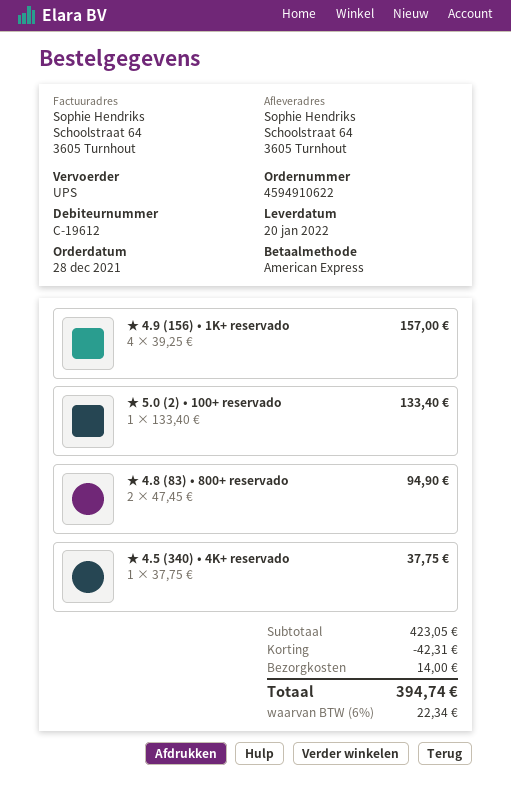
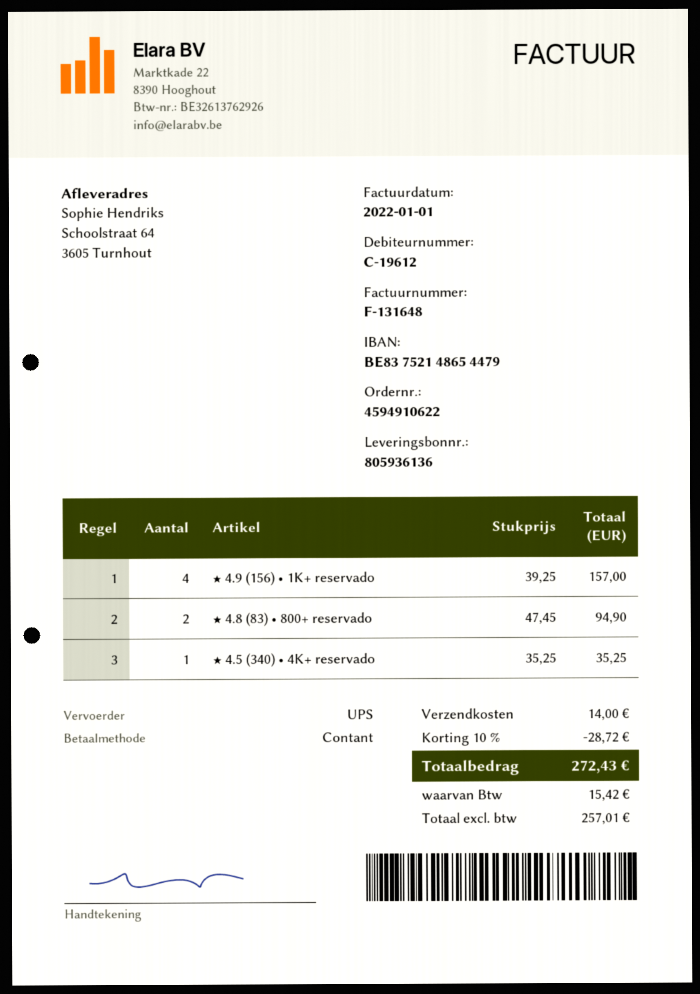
payment method: American Express -> cash
★ 5.0 (2) • 100+ reservado: 1 x 133.40 = 133.40 -> none
★ 4.5 (340) • 4K+ reservado: 1 x 37.75 = 37.75 -> 1 x 35.25 = 35.25
discount: 42.31 -> 28.72
tax: 22.34 -> 15.42
total: 394.74 -> 272.43

